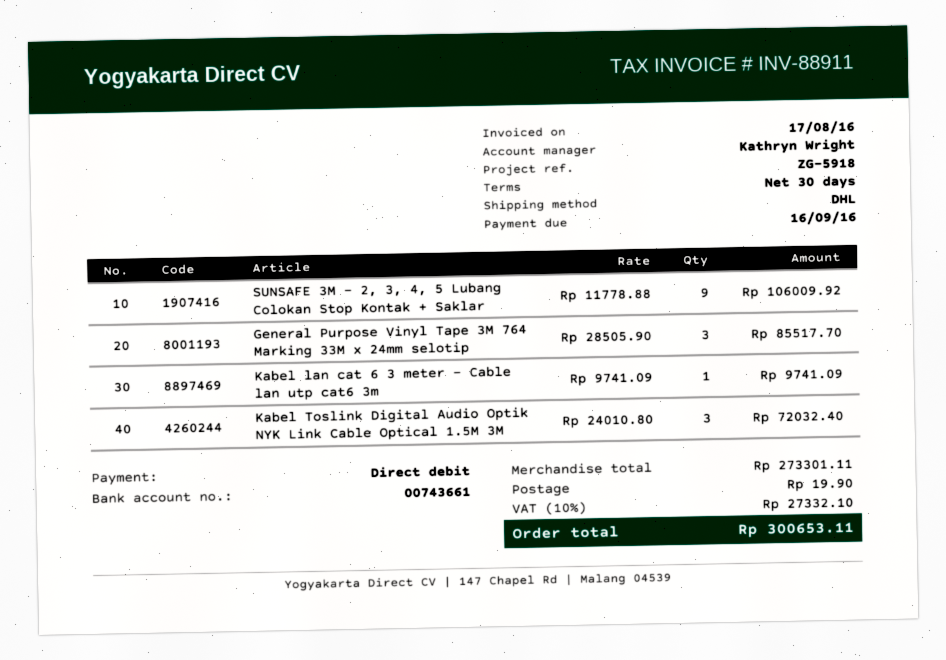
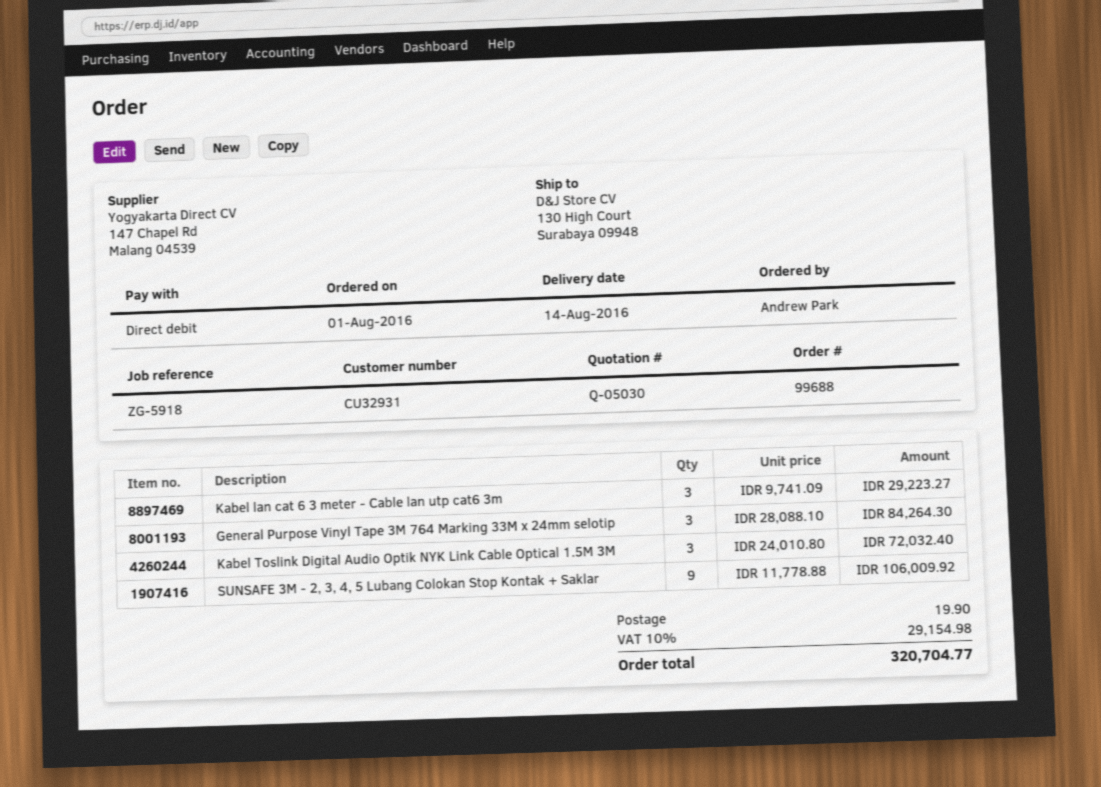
General Purpose Vinyl Tape 3M 764 Marking 33M x 24mm selotip: 3 x 28505.90 = 85517.70 -> 3 x 28088.10 = 84264.30
Kabel lan cat 6 3 meter - Cable lan utp cat6 3m: 1 x 9741.09 = 9741.09 -> 3 x 9741.09 = 29223.27
tax: 10% = 27332.10 -> 10% = 29154.98
total: 300653.11 -> 320704.77

